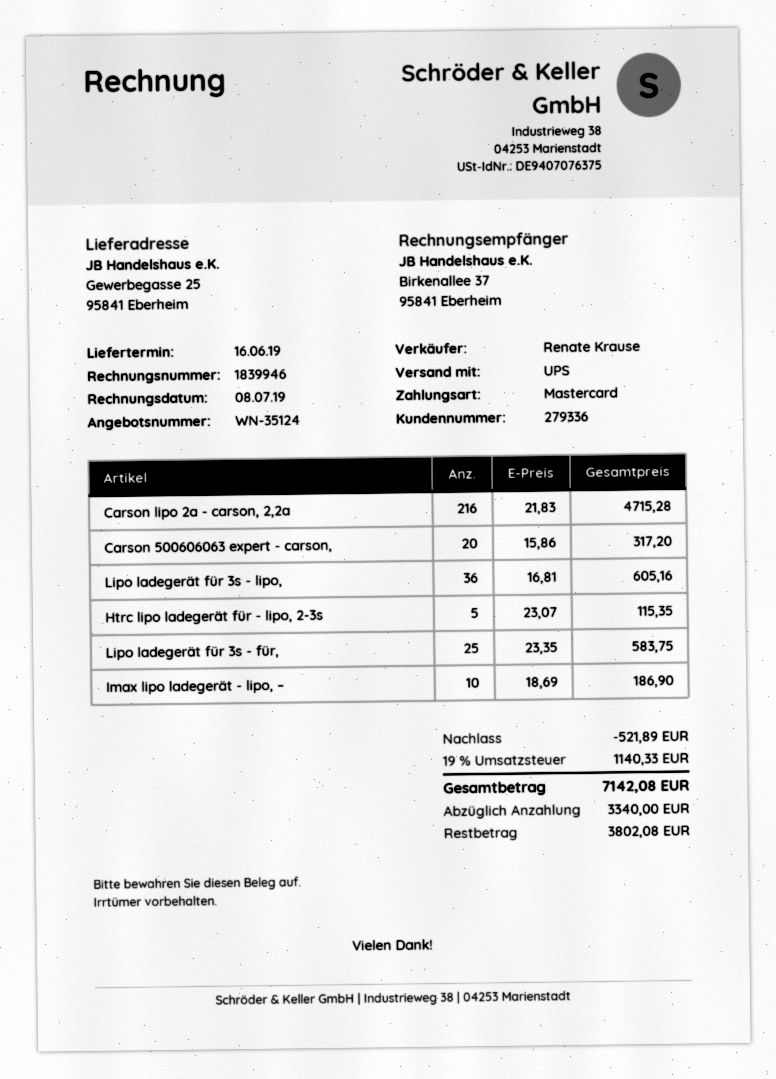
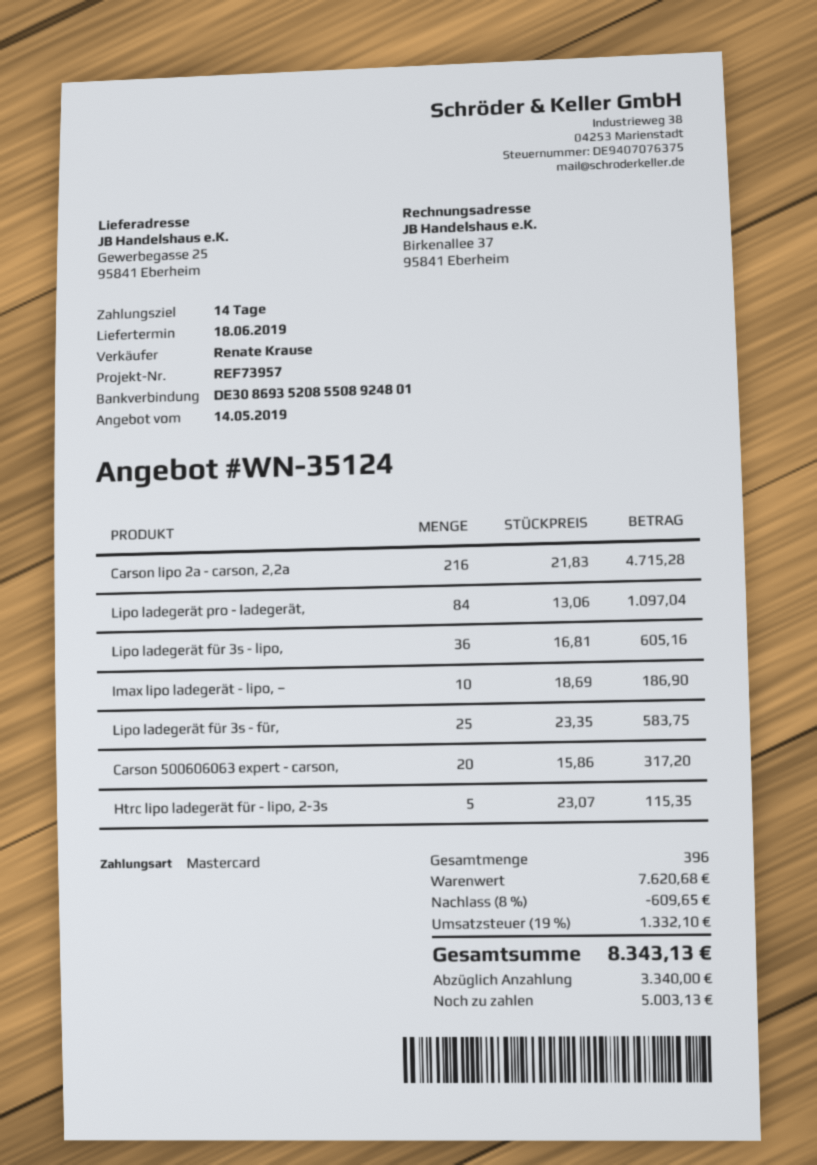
delivery date: 2019-06-16 -> 2019-06-18
Lipo ladegerät pro - ladegerät,: none -> 84 x 13.06 = 1097.04
discount: 521.89 -> 609.65
tax: 19% = 1140.33 -> 19% = 1332.10
total: 7142.08 -> 8343.13
balance: 3802.08 -> 5003.13

